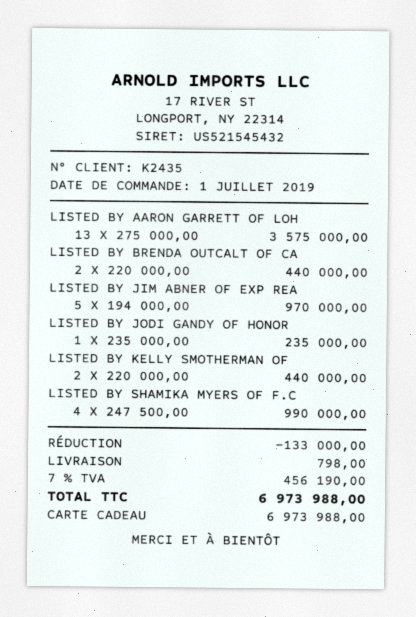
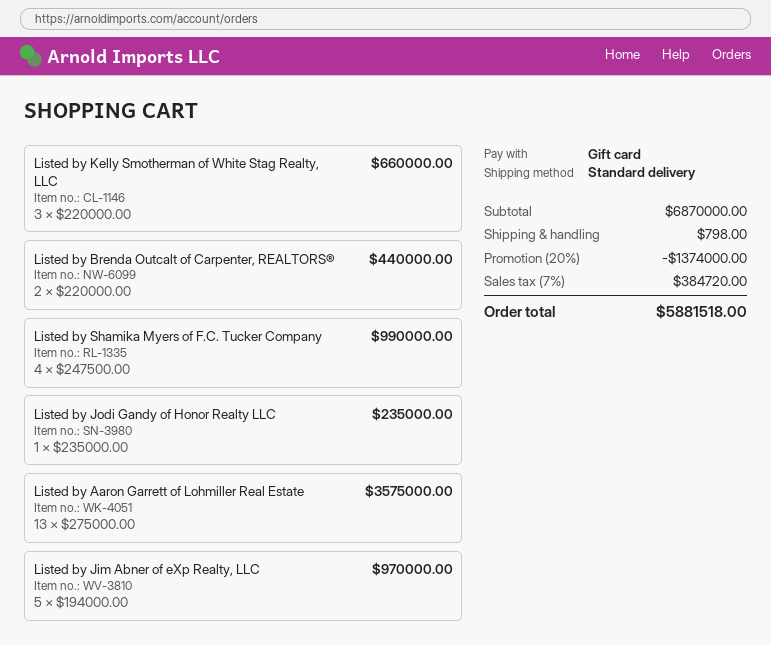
LISTED BY KELLY SMOTHERMAN OF: 2 x 220000.00 = 440000.00 -> 3 x 220000.00 = 660000.00
discount: 133000.00 -> 1374000.00
tax: 7% = 456190.00 -> 7% = 384720.00
total: 6973988.00 -> 5881518.00

